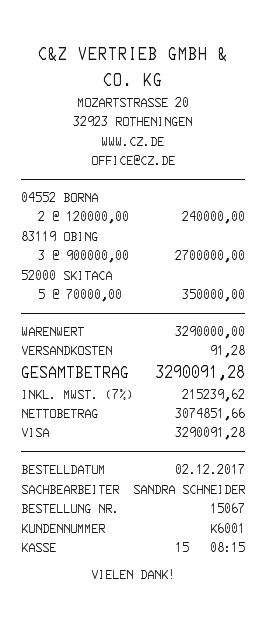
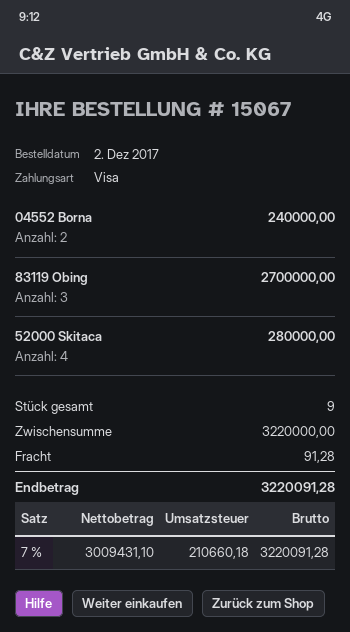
52000 SKITACA: 5 for 350000.00 -> 4 for 280000.00
subtotal: 3290000.00 -> 3220000.00
net: 3074851.66 -> 3009431.10
tax: 7% = 215239.62 -> 7% = 210660.18
total: 3290091.28 -> 3220091.28

